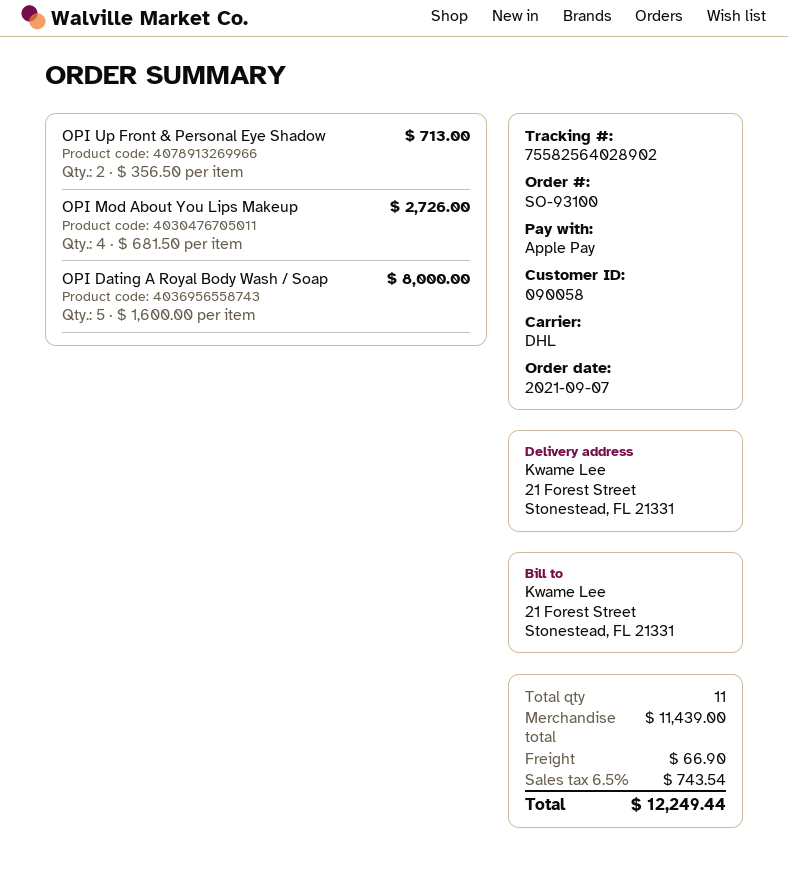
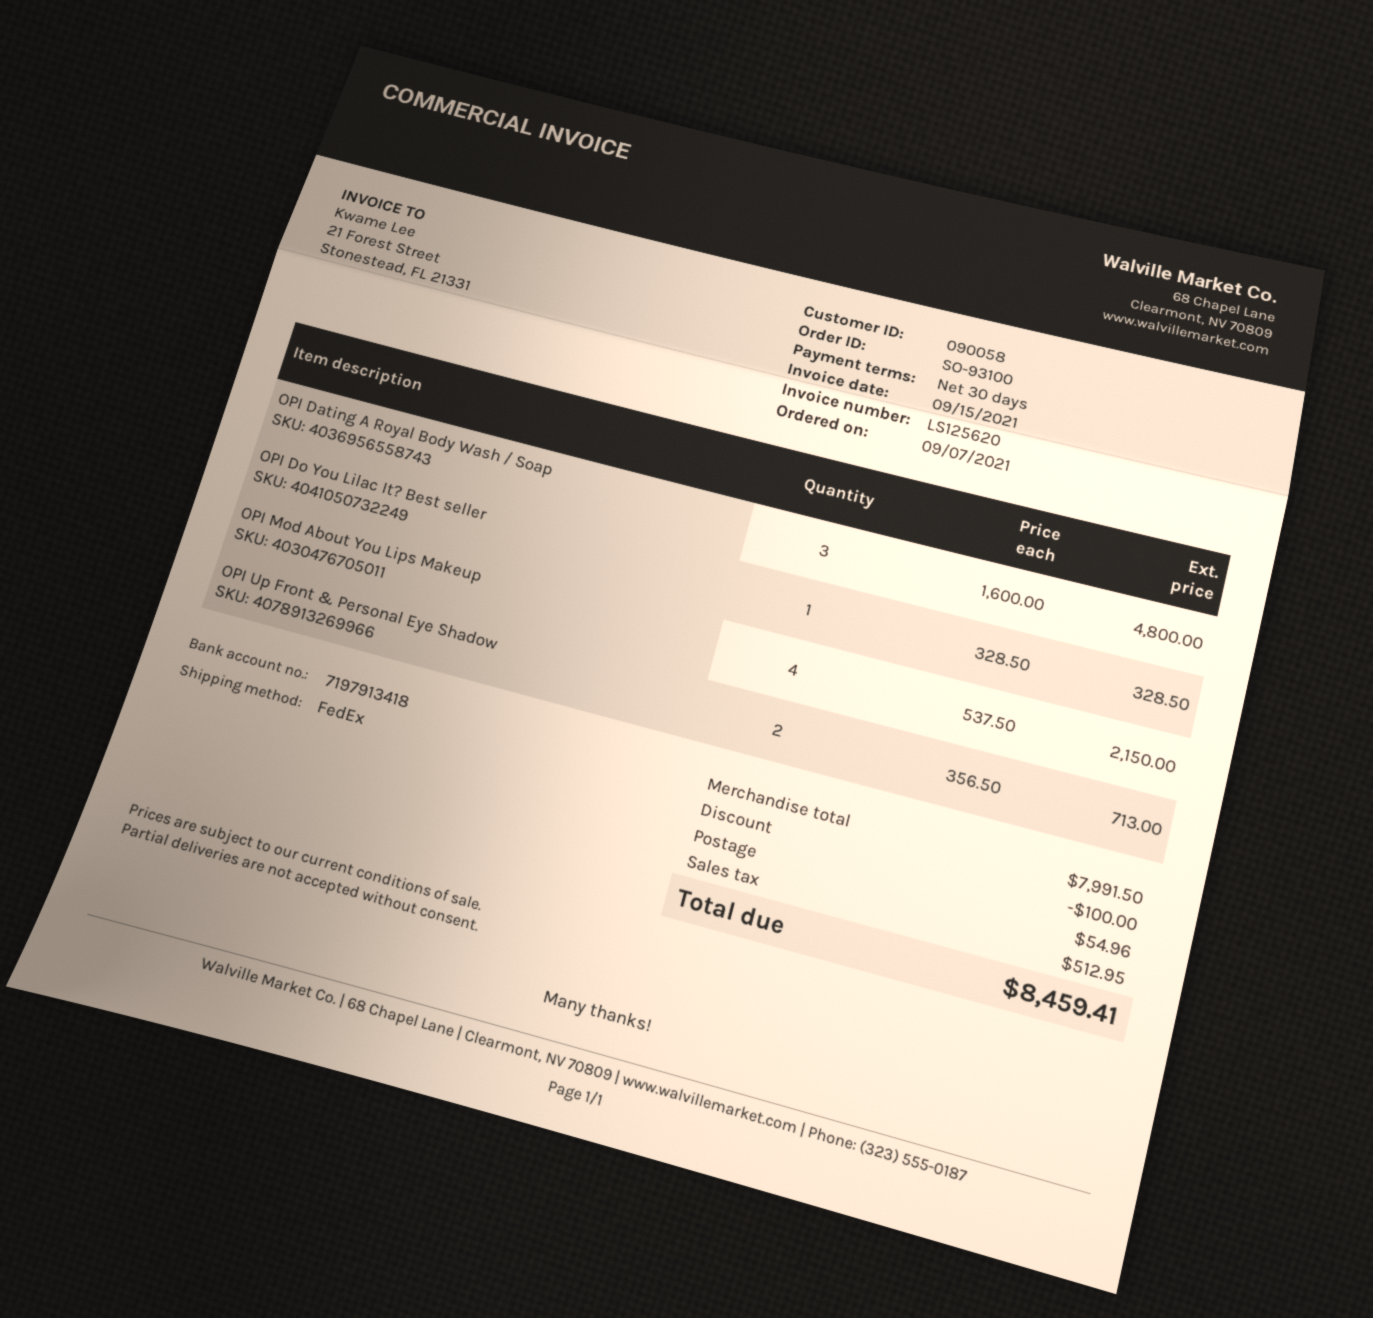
shipping method: DHL -> FedEx
OPI Mod About You Lips Makeup: 4 x 681.50 = 2726.00 -> 4 x 537.50 = 2150.00
OPI Dating A Royal Body Wash / Soap: 5 x 1600.00 = 8000.00 -> 3 x 1600.00 = 4800.00
OPI Do You Lilac It? Best seller: none -> 1 x 328.50 = 328.50
subtotal: 11439.00 -> 7991.50
discount: none -> 100.00
shipping: 66.90 -> 54.96
tax: 743.54 -> 512.95
total: 12249.44 -> 8459.41

